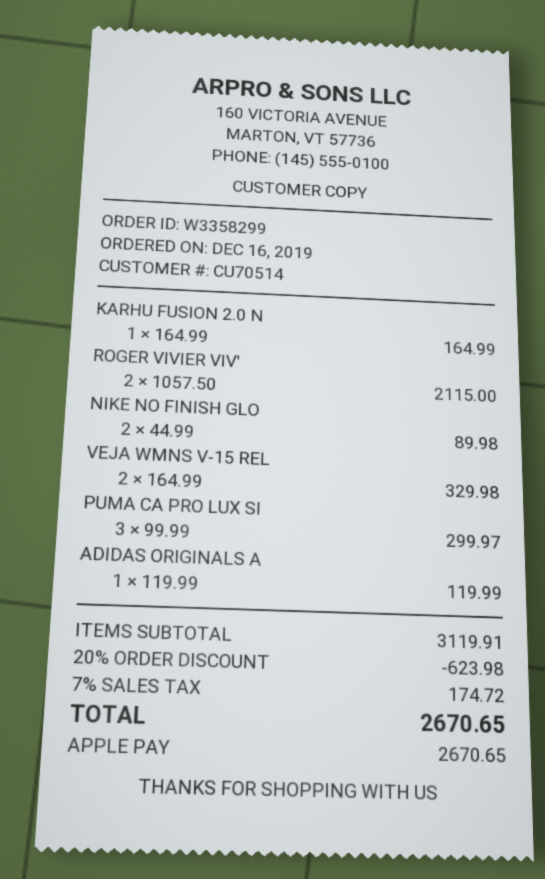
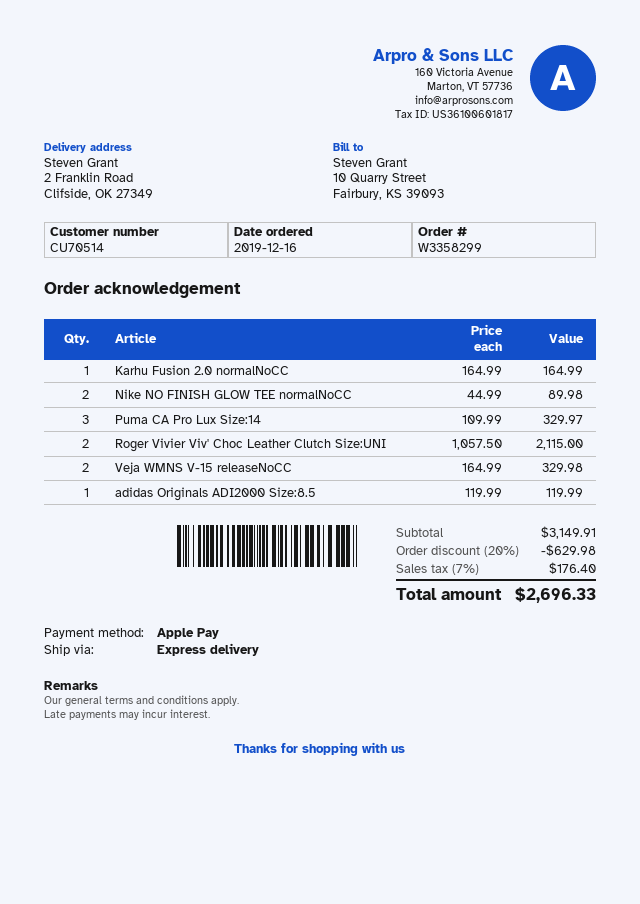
PUMA CA PRO LUX SI: 3 x 99.99 = 299.97 -> 3 x 109.99 = 329.97
subtotal: 3119.91 -> 3149.91
discount: 20% = 623.98 -> 20% = 629.98
tax: 7% = 174.72 -> 7% = 176.40
total: 2670.65 -> 2696.33

